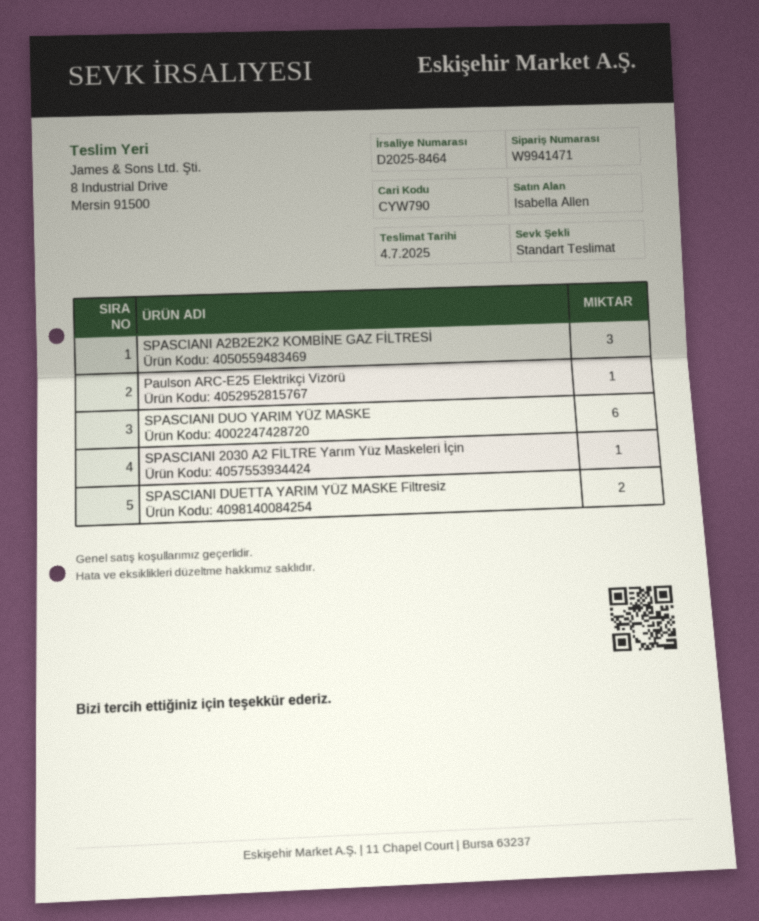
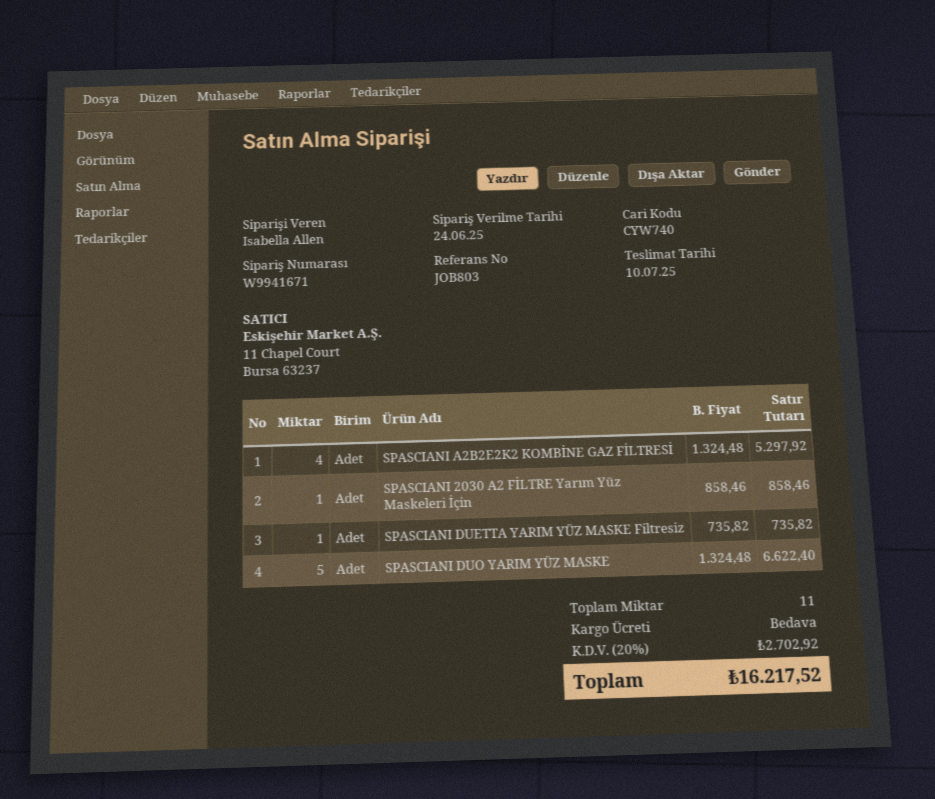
order number: W9941471 -> W9941671
delivery date: 2025-07-04 -> 2025-07-10
customer number: CYW790 -> CYW740
SPASCIANI A2B2E2K2 KOMBİNE GAZ FİLTRESİ: 3 -> 4
Paulson ARC-E25 Elektrikçi Vizörü: 1 -> none
SPASCIANI DUO YARIM YÜZ MASKE: 6 -> 5
SPASCIANI DUETTA YARIM YÜZ MASKE Filtresiz: 2 -> 1

